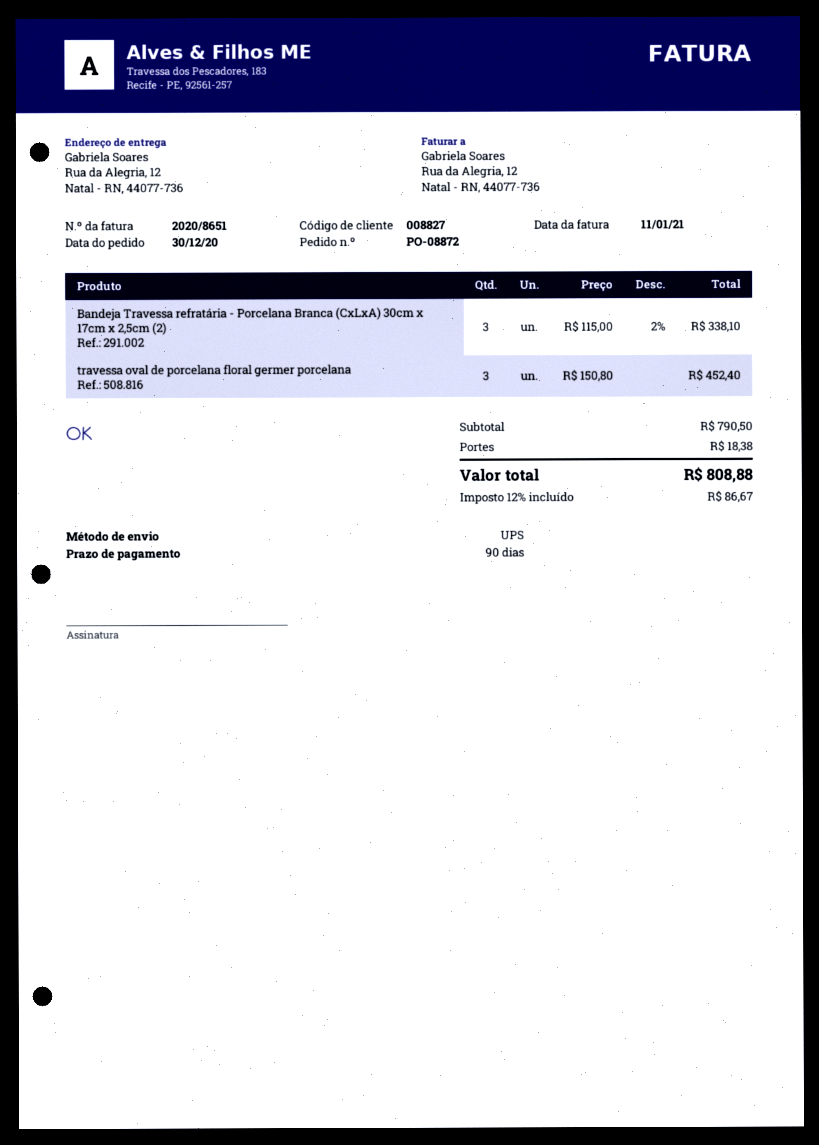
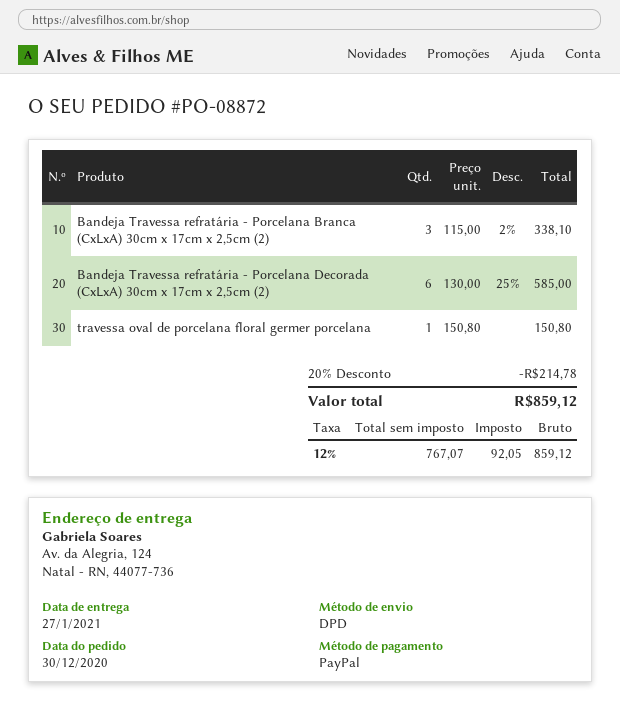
shipping method: UPS -> DPD
ship to: Rua da Alegria, 12, Natal - RN, 44077-736 -> Av. da Alegria, 124, Natal - RN, 44077-736
travessa oval de porcelana floral germer porcelana: 3 x 150.80 = 452.40 -> 1 x 150.80 = 150.80
Bandeja Travessa refratária - Porcelana Decorada (CxLxA) 30cm x 17cm x 2,5cm (2): none -> 6 x 130.00 - 25% = 585.00
discount: none -> 20% = 214.78
shipping: 18.38 -> none
tax: 12% = 86.67 -> 12% = 92.05
total: 808.88 -> 859.12

